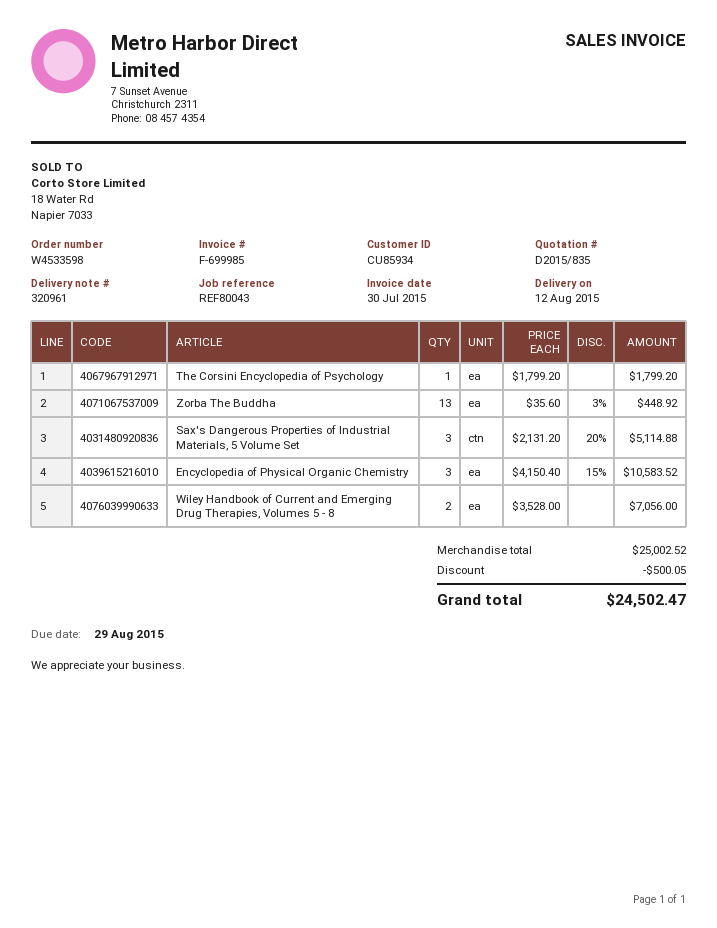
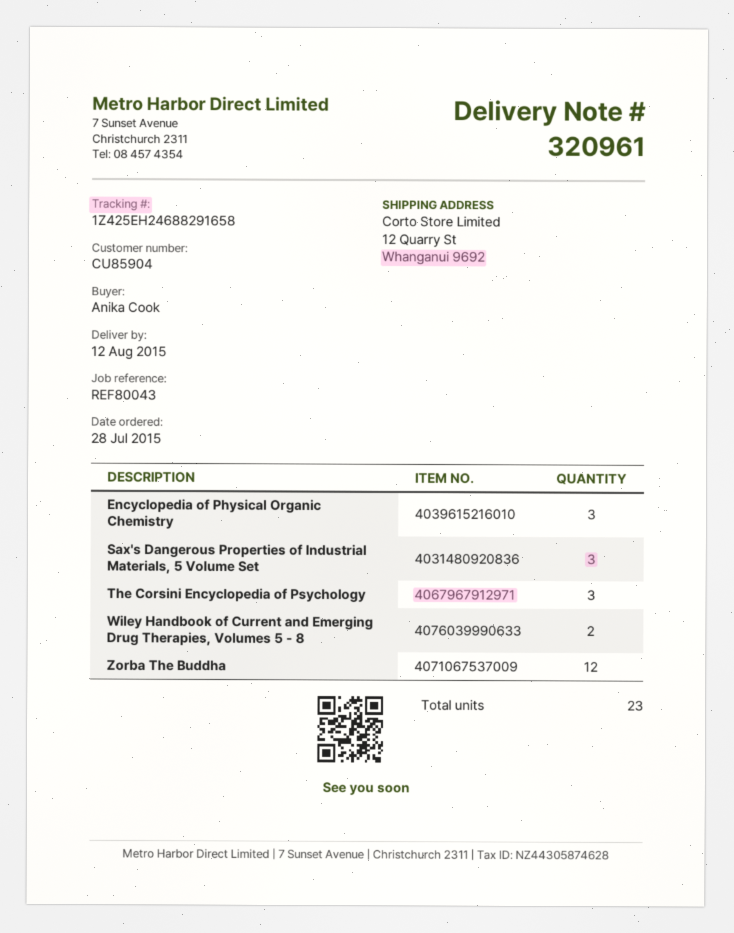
customer number: CU85934 -> CU85904
The Corsini Encyclopedia of Psychology: 1 -> 3
Zorba The Buddha: 13 -> 12

